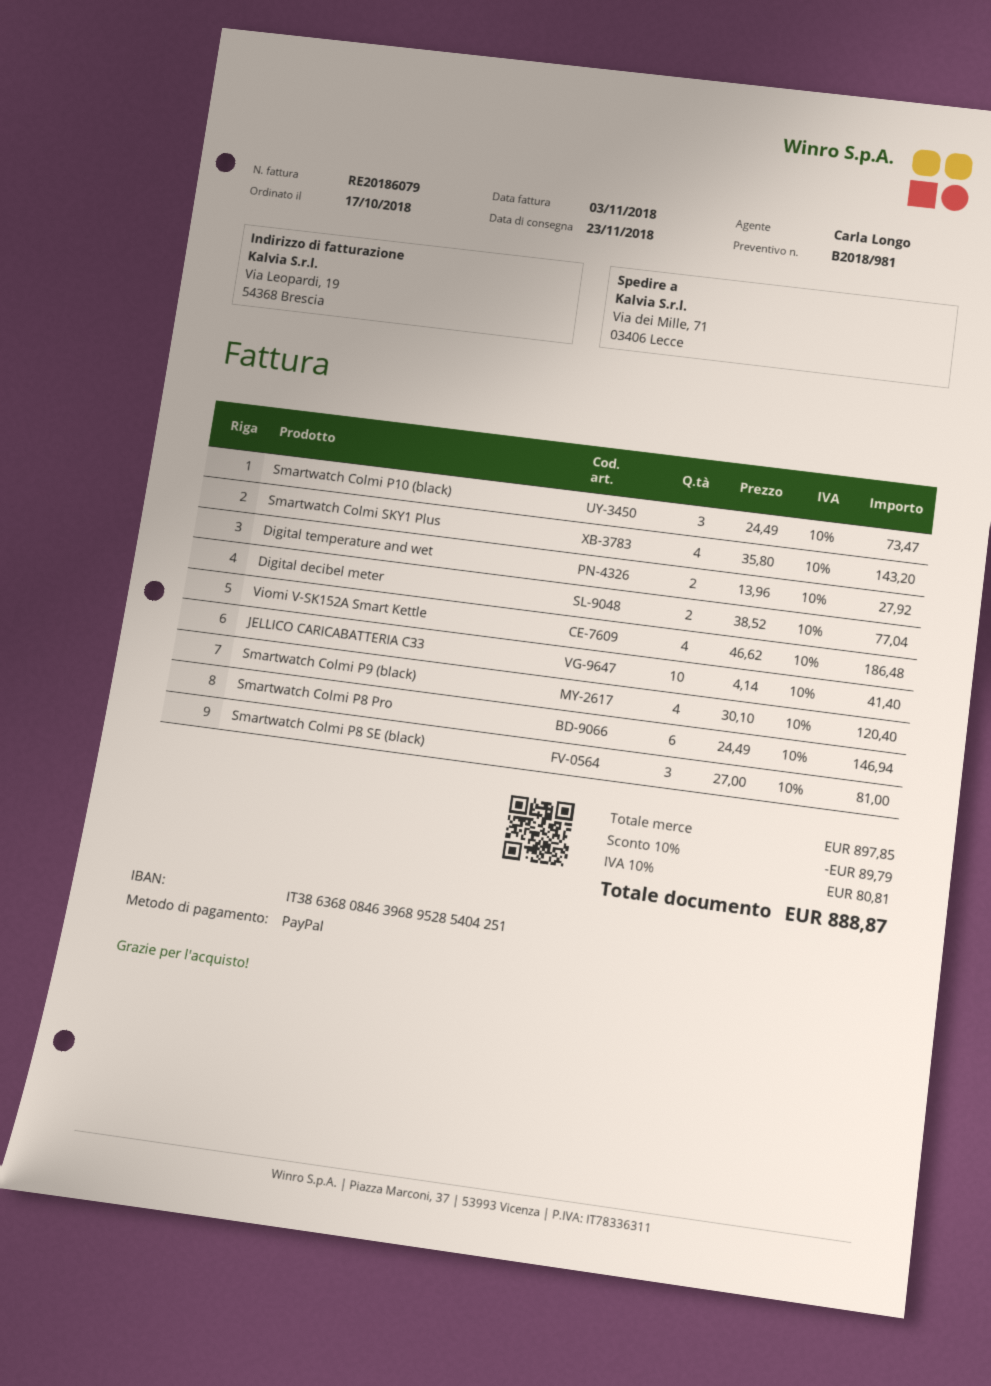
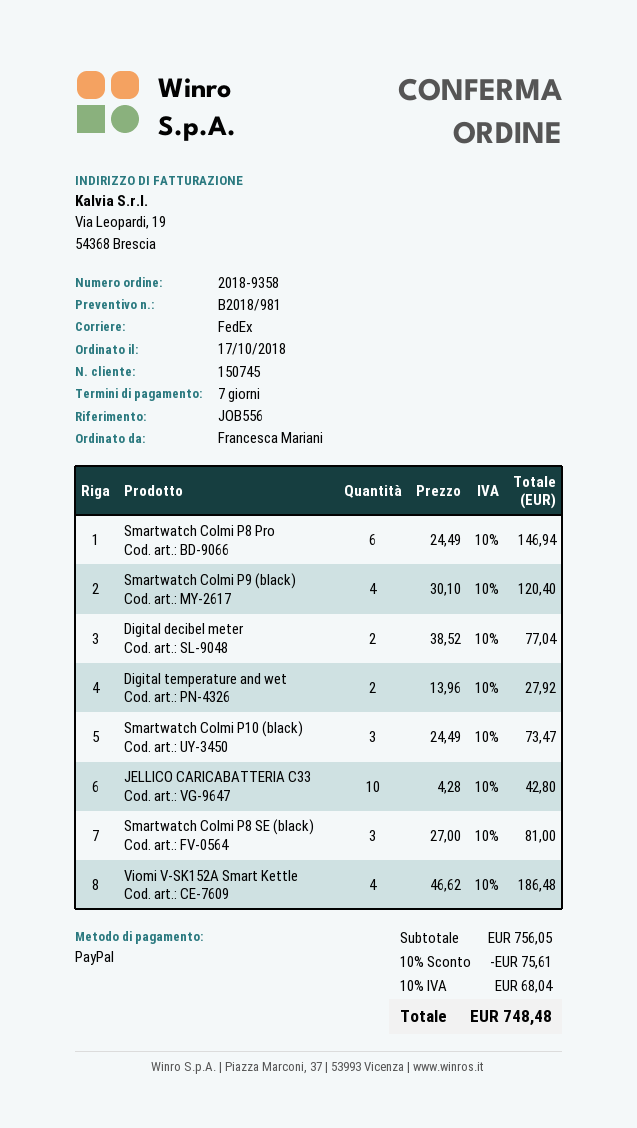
Smartwatch Colmi SKY1 Plus: 4 x 35.80 = 143.20 -> none
JELLICO CARICABATTERIA C33: 10 x 4.14 = 41.40 -> 10 x 4.28 = 42.80
subtotal: 897.85 -> 756.05
discount: 10% = 89.79 -> 10% = 75.61
tax: 10% = 80.81 -> 10% = 68.04
total: 888.87 -> 748.48

